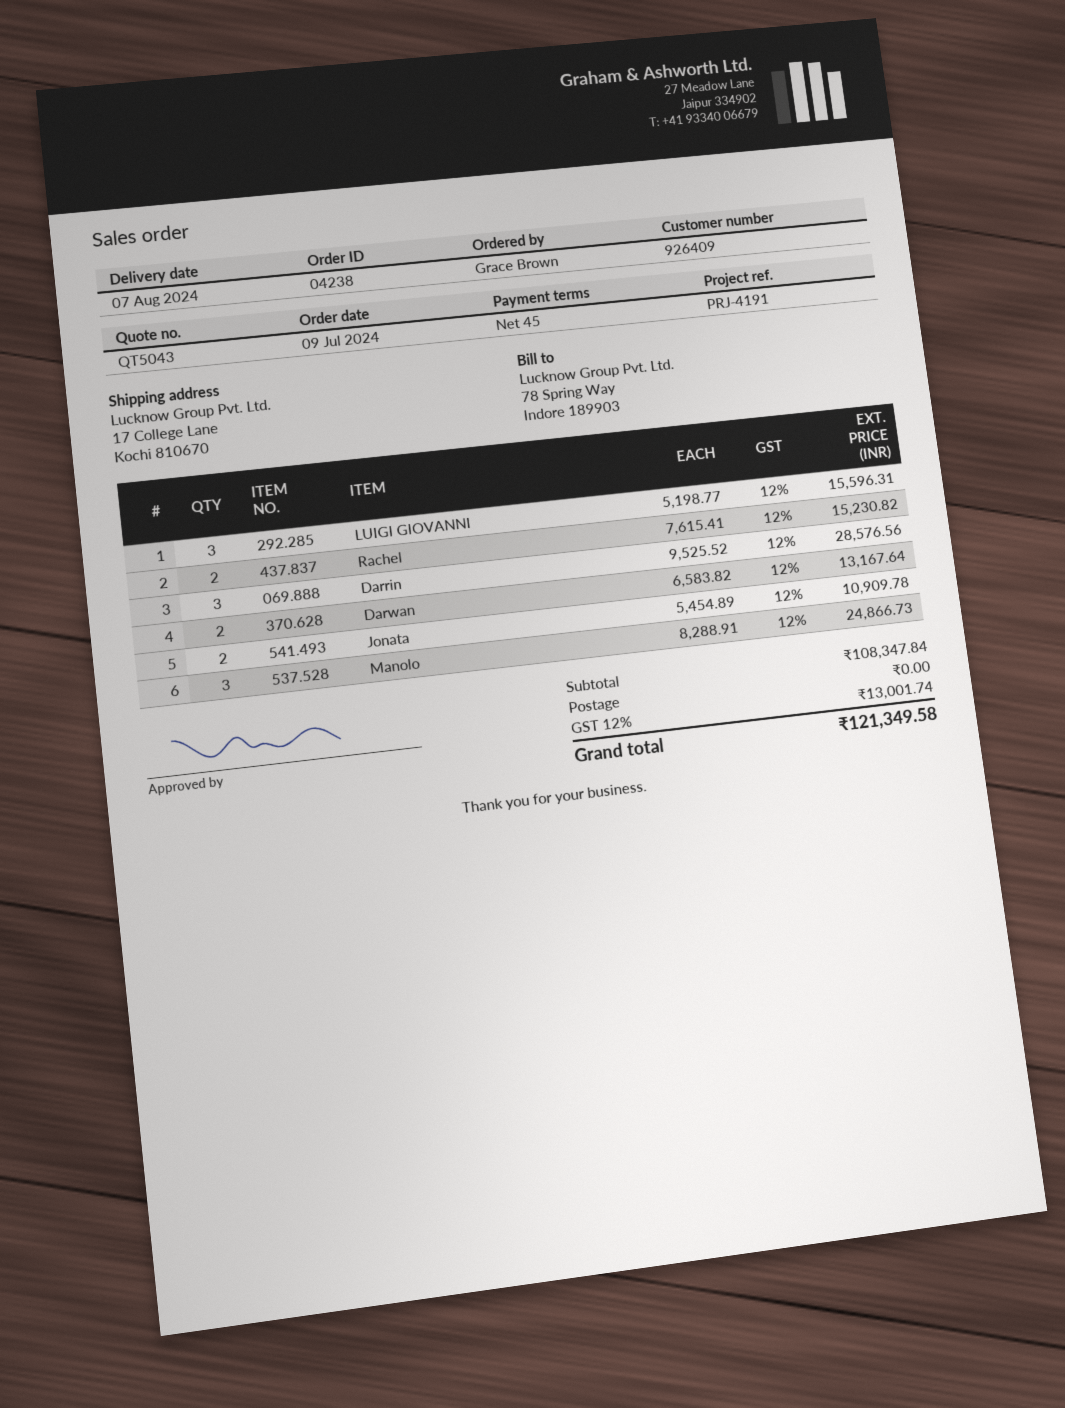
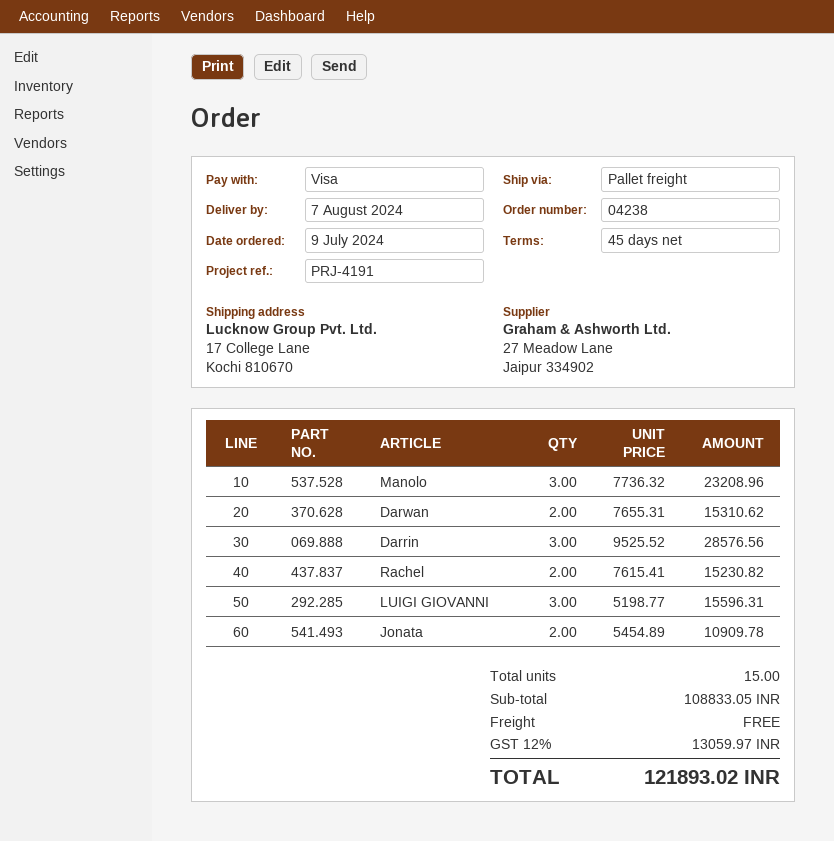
Darwan: 2 x 6583.82 = 13167.64 -> 2 x 7655.31 = 15310.62
Manolo: 3 x 8288.91 = 24866.73 -> 3 x 7736.32 = 23208.96
subtotal: 108347.84 -> 108833.05
tax: 12% = 13001.74 -> 12% = 13059.97
total: 121349.58 -> 121893.02

